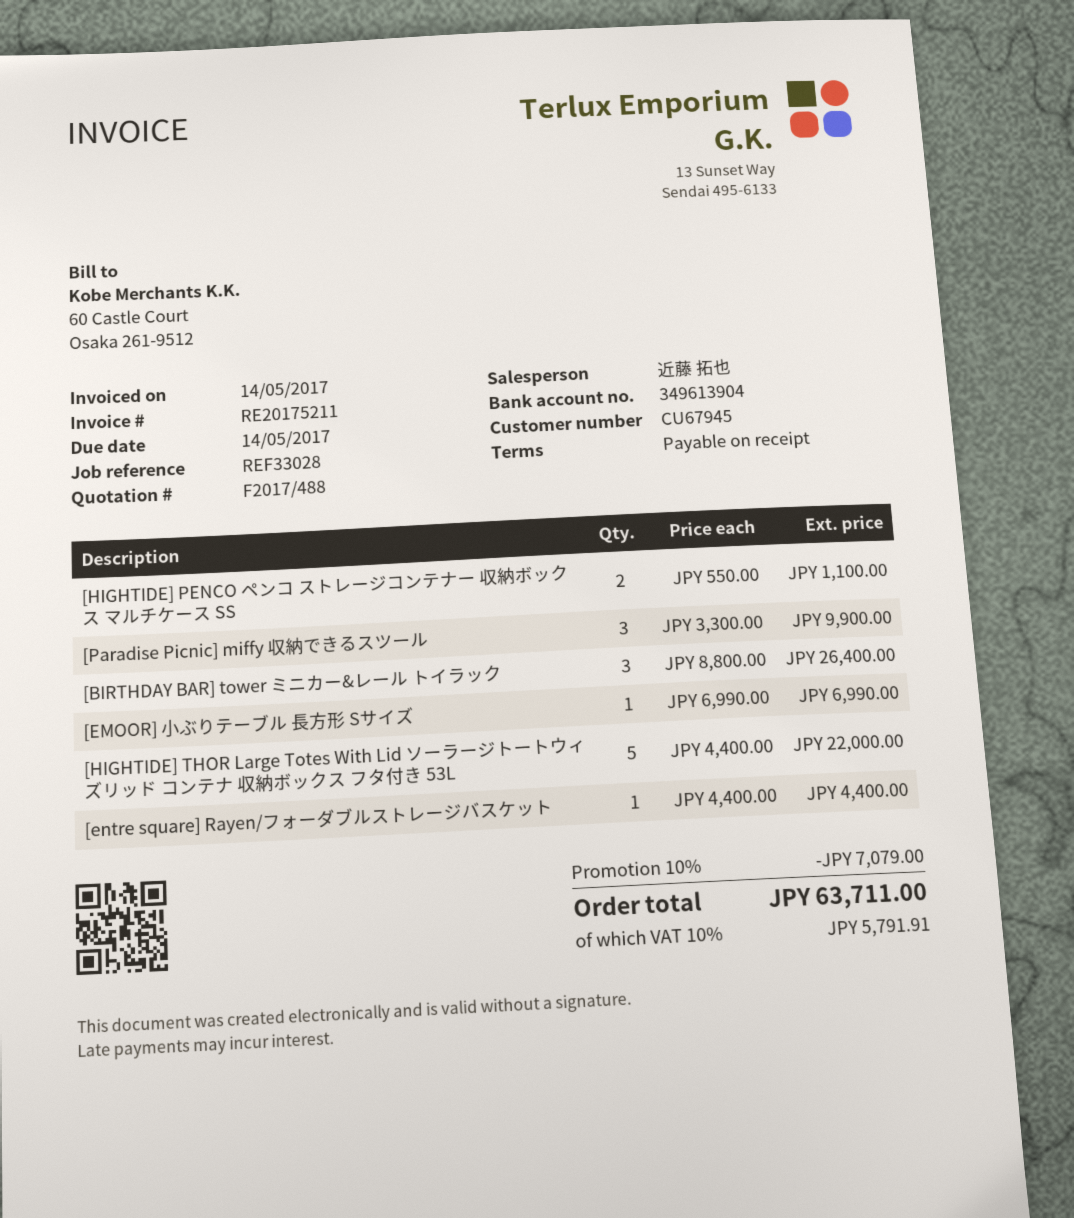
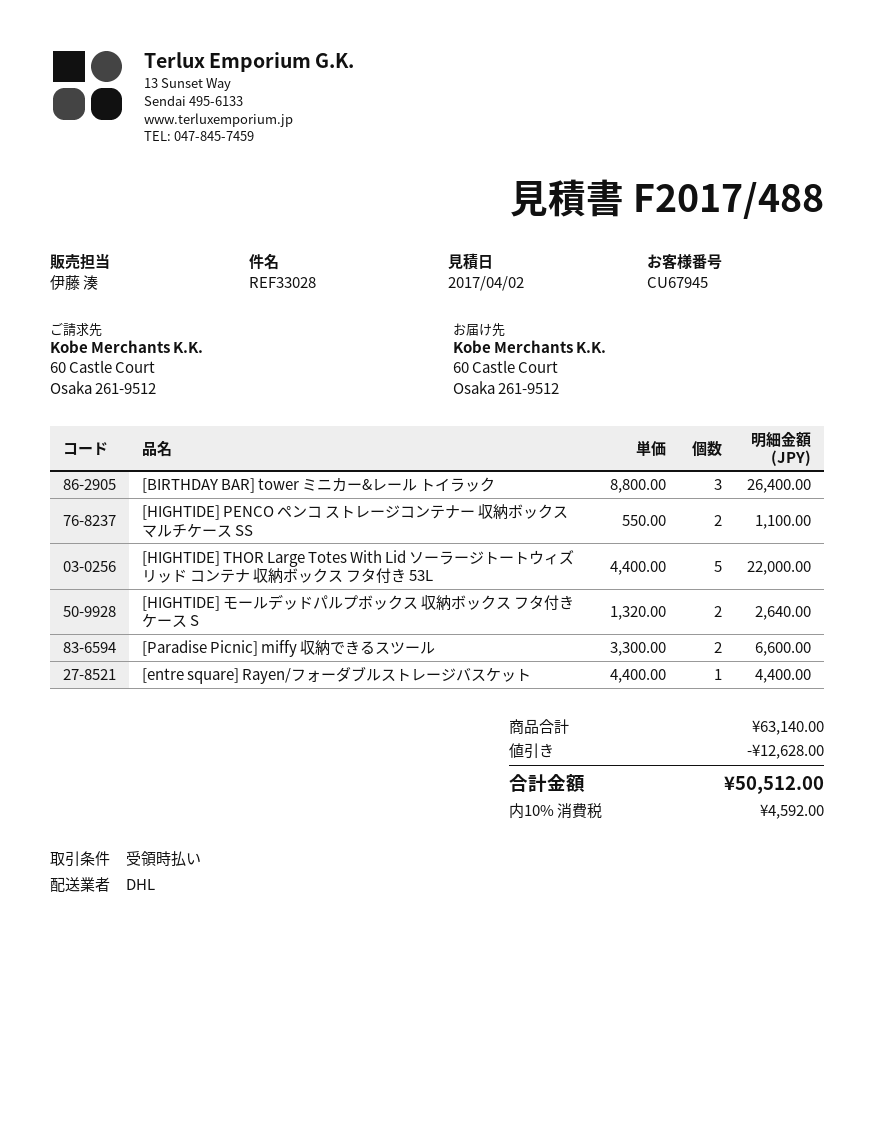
sales rep: 近藤 拓也 -> 伊藤 湊
[Paradise Picnic] miffy 収納できるスツール: 3 x 3300.00 = 9900.00 -> 2 x 3300.00 = 6600.00
[EMOOR] 小ぶりテーブル 長方形 Sサイズ: 1 x 6990.00 = 6990.00 -> none
[HIGHTIDE] モールデッドパルプボックス 収納ボックス フタ付き ケース S: none -> 2 x 1320.00 = 2640.00
discount: 7079.00 -> 12628.00
tax: 10% = 5791.91 -> 10% = 4592.00
total: 63711.00 -> 50512.00

